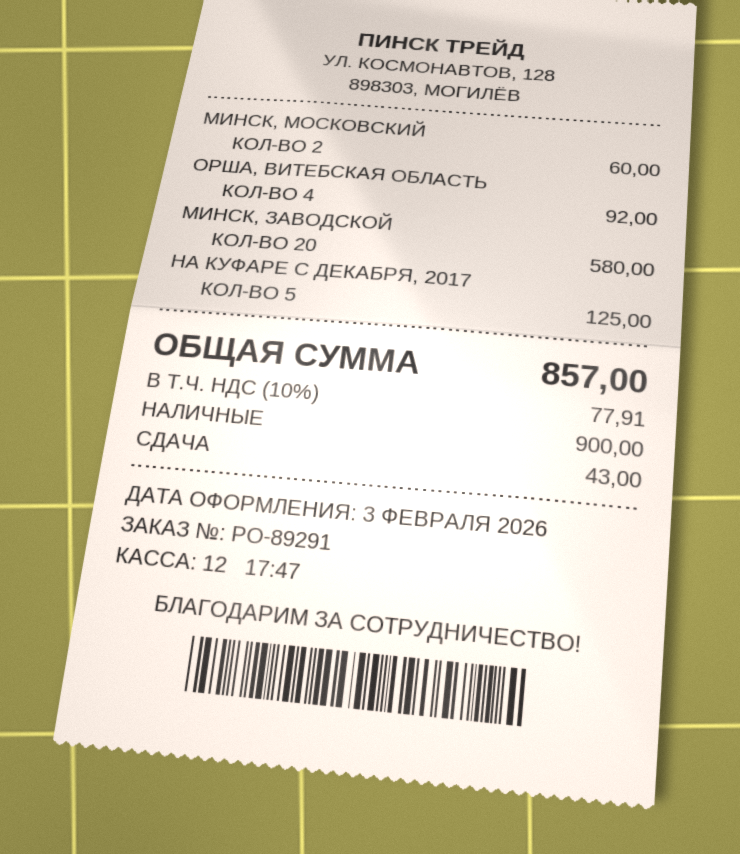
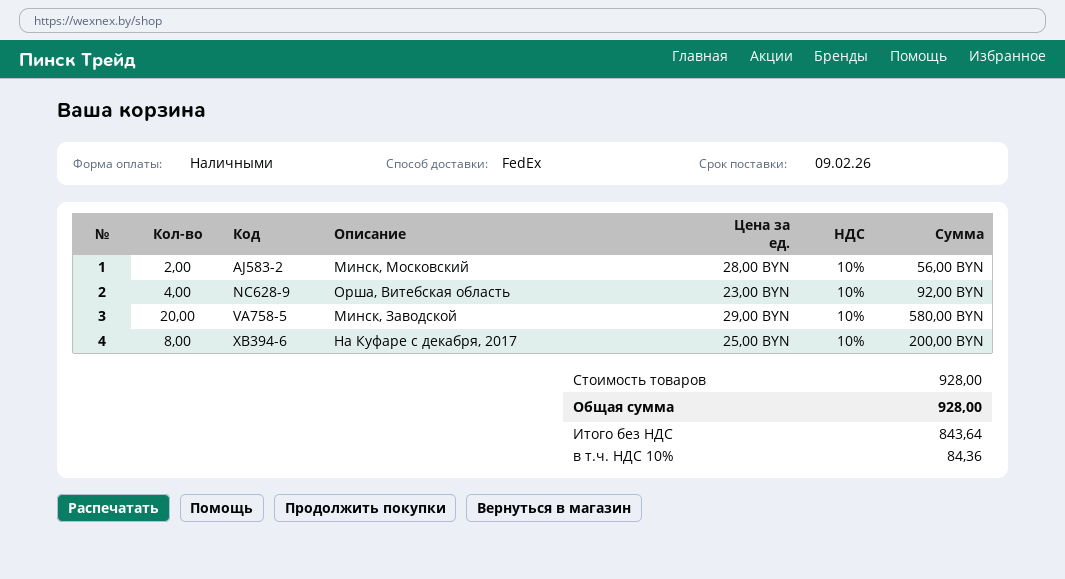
МИНСК, МОСКОВСКИЙ: 2 for 60.00 -> 2 for 56.00
НА КУФАРЕ С ДЕКАБРЯ, 2017: 5 for 125.00 -> 8 for 200.00
tax: 10% = 77.91 -> 10% = 84.36
total: 857.00 -> 928.00

